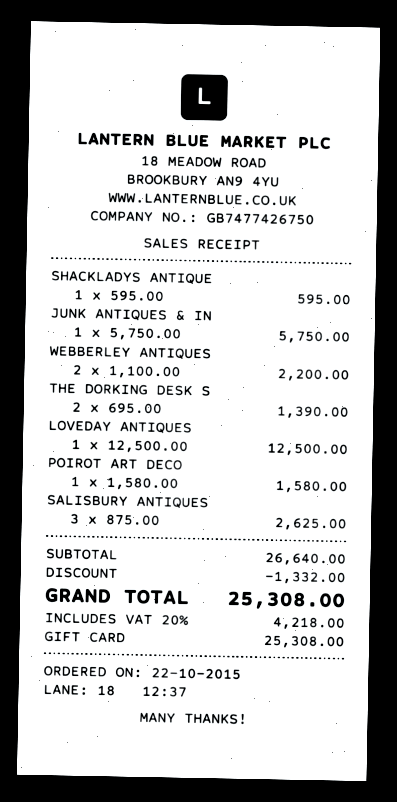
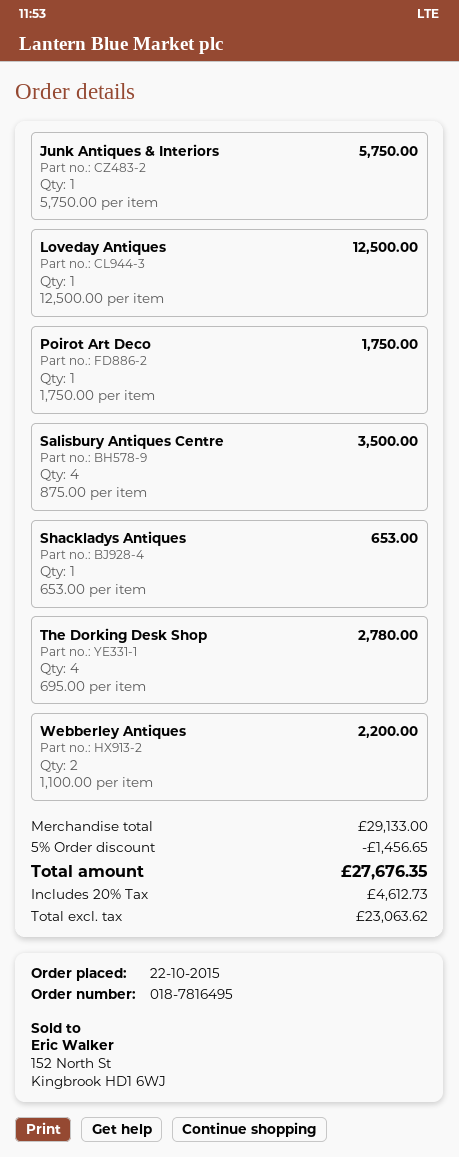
SHACKLADYS ANTIQUE: 1 x 595.00 = 595.00 -> 1 x 653.00 = 653.00
THE DORKING DESK S: 2 x 695.00 = 1390.00 -> 4 x 695.00 = 2780.00
POIROT ART DECO: 1 x 1580.00 = 1580.00 -> 1 x 1750.00 = 1750.00
SALISBURY ANTIQUES: 3 x 875.00 = 2625.00 -> 4 x 875.00 = 3500.00
subtotal: 26640.00 -> 29133.00
discount: 1332.00 -> 1456.65
tax: 20% = 4218.00 -> 20% = 4612.73
total: 25308.00 -> 27676.35

